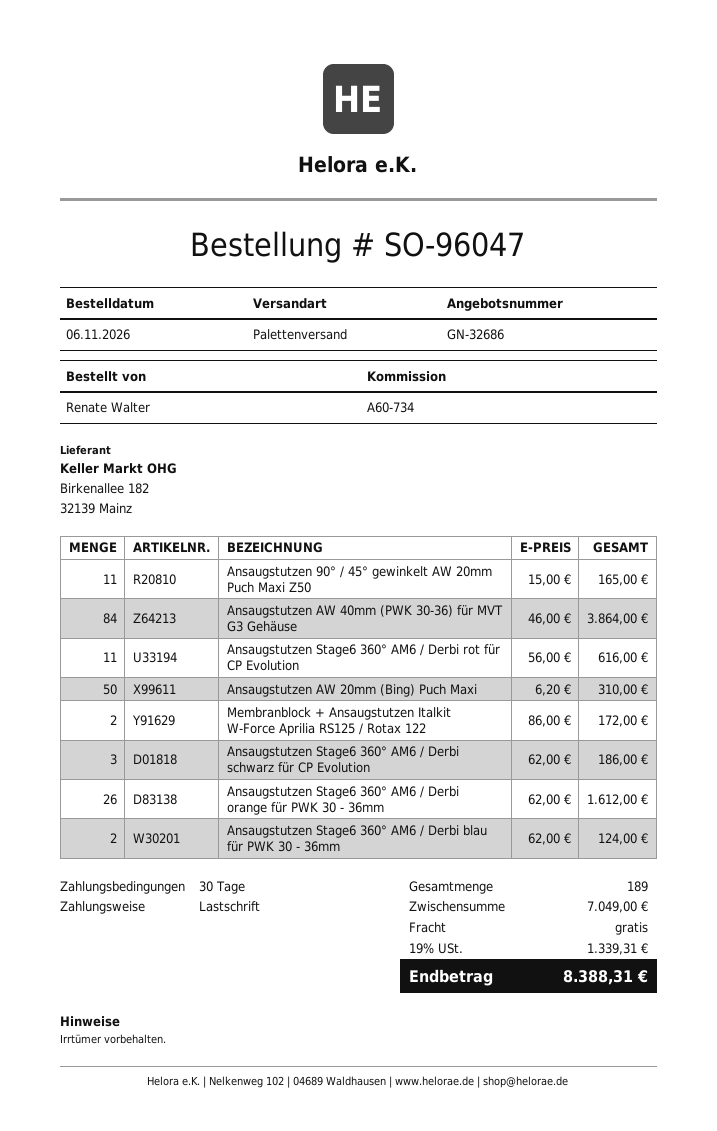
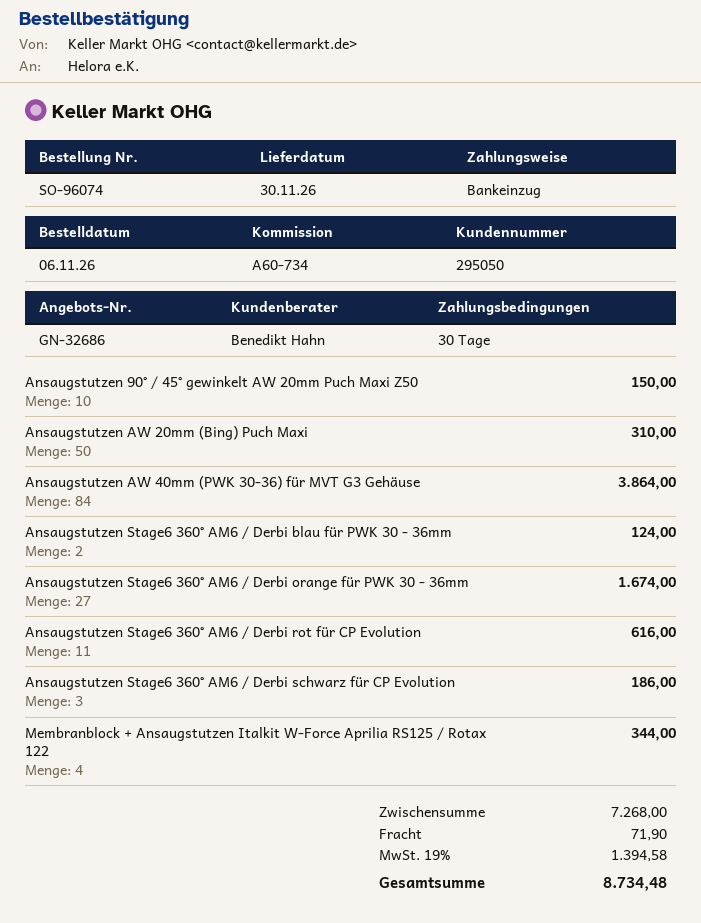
order number: SO-96047 -> SO-96074
Ansaugstutzen 90° / 45° gewinkelt AW 20mm Puch Maxi Z50: 11 for 165.00 -> 10 for 150.00
Membranblock + Ansaugstutzen Italkit W-Force Aprilia RS125 / Rotax 122: 2 for 172.00 -> 4 for 344.00
Ansaugstutzen Stage6 360° AM6 / Derbi orange für PWK 30 - 36mm: 26 for 1612.00 -> 27 for 1674.00
subtotal: 7049.00 -> 7268.00
shipping: 0.00 -> 71.90
tax: 19% = 1339.31 -> 19% = 1394.58
total: 8388.31 -> 8734.48

